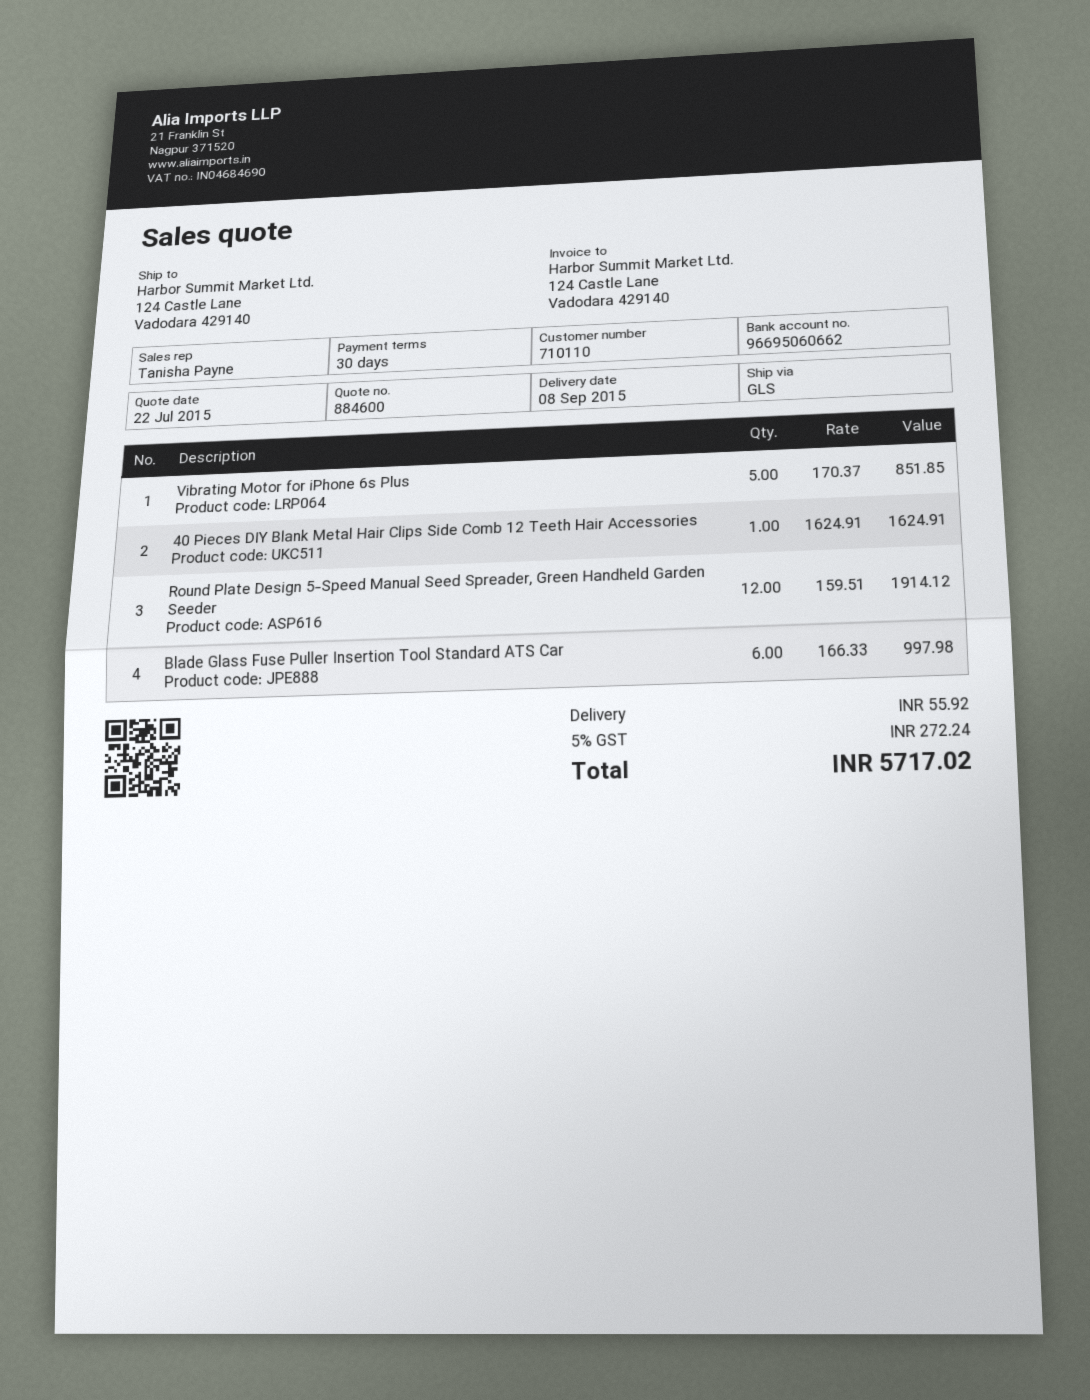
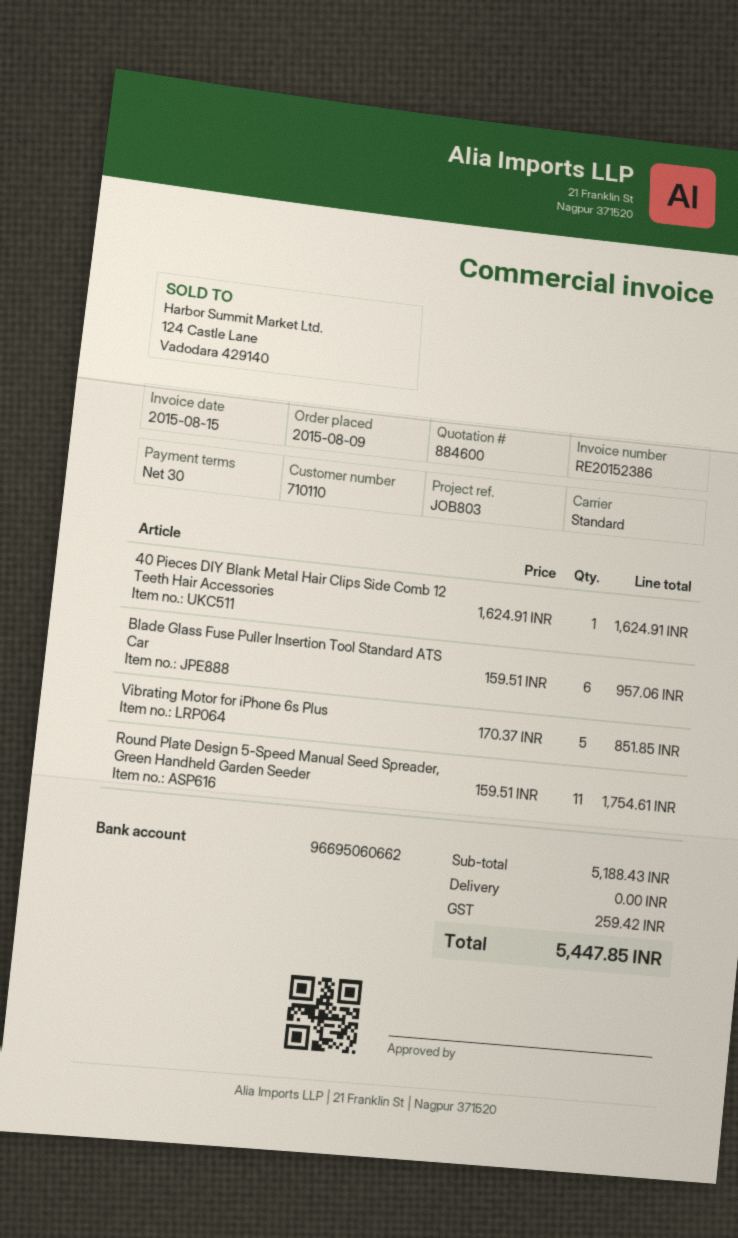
shipping method: GLS -> standard
Round Plate Design 5-Speed Manual Seed Spreader, Green Handheld Garden Seeder: 12 x 159.51 = 1914.12 -> 11 x 159.51 = 1754.61
Blade Glass Fuse Puller Insertion Tool Standard ATS Car: 6 x 166.33 = 997.98 -> 6 x 159.51 = 957.06
shipping: 55.92 -> 0.00
tax: 272.24 -> 259.42
total: 5717.02 -> 5447.85

